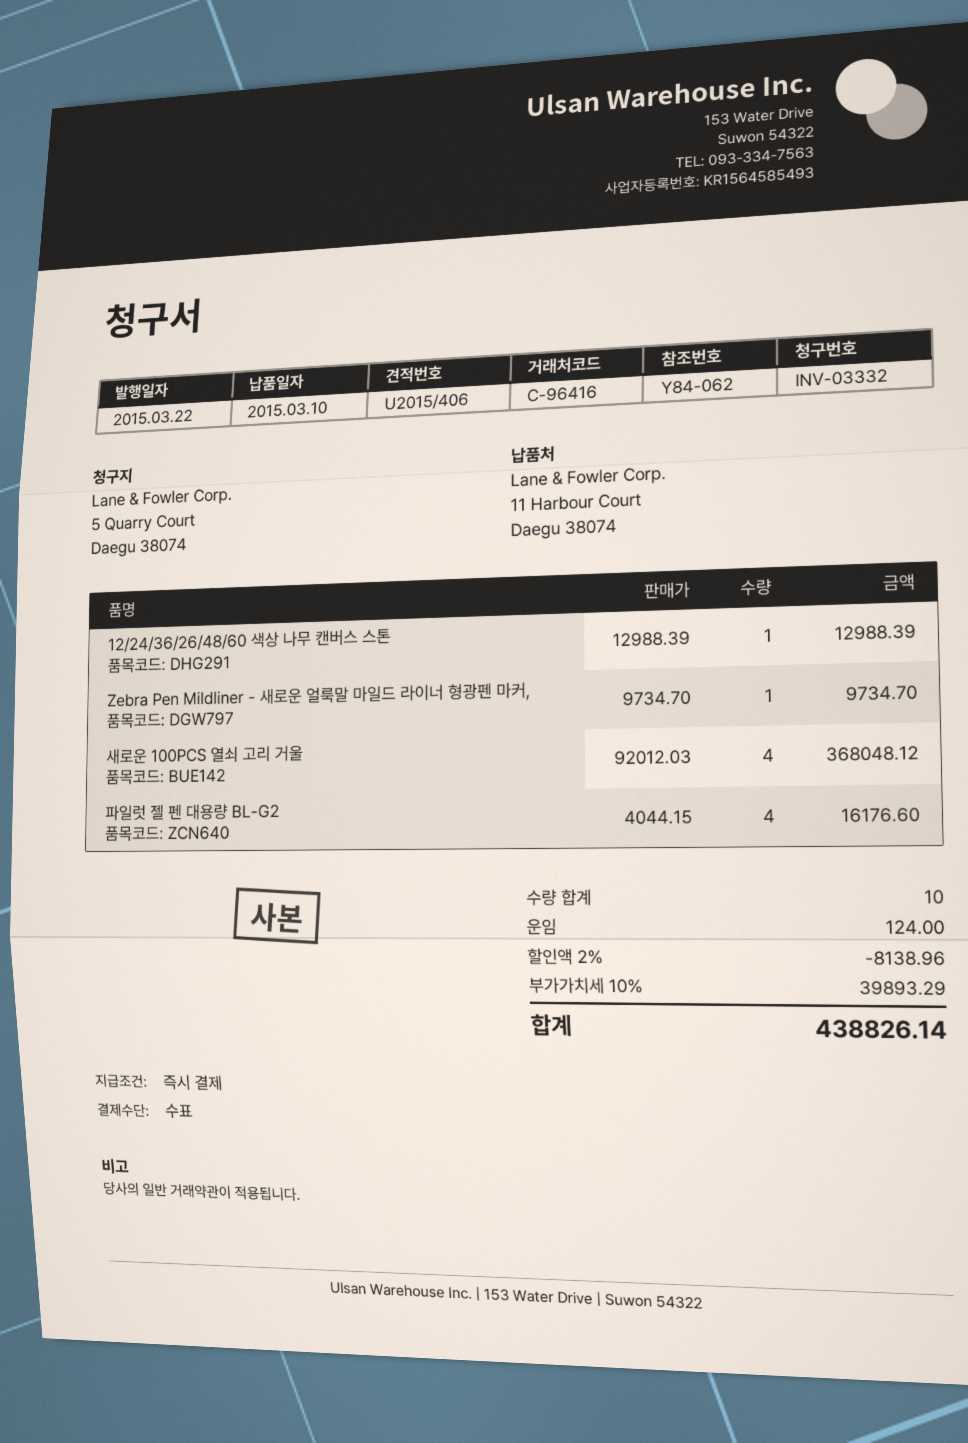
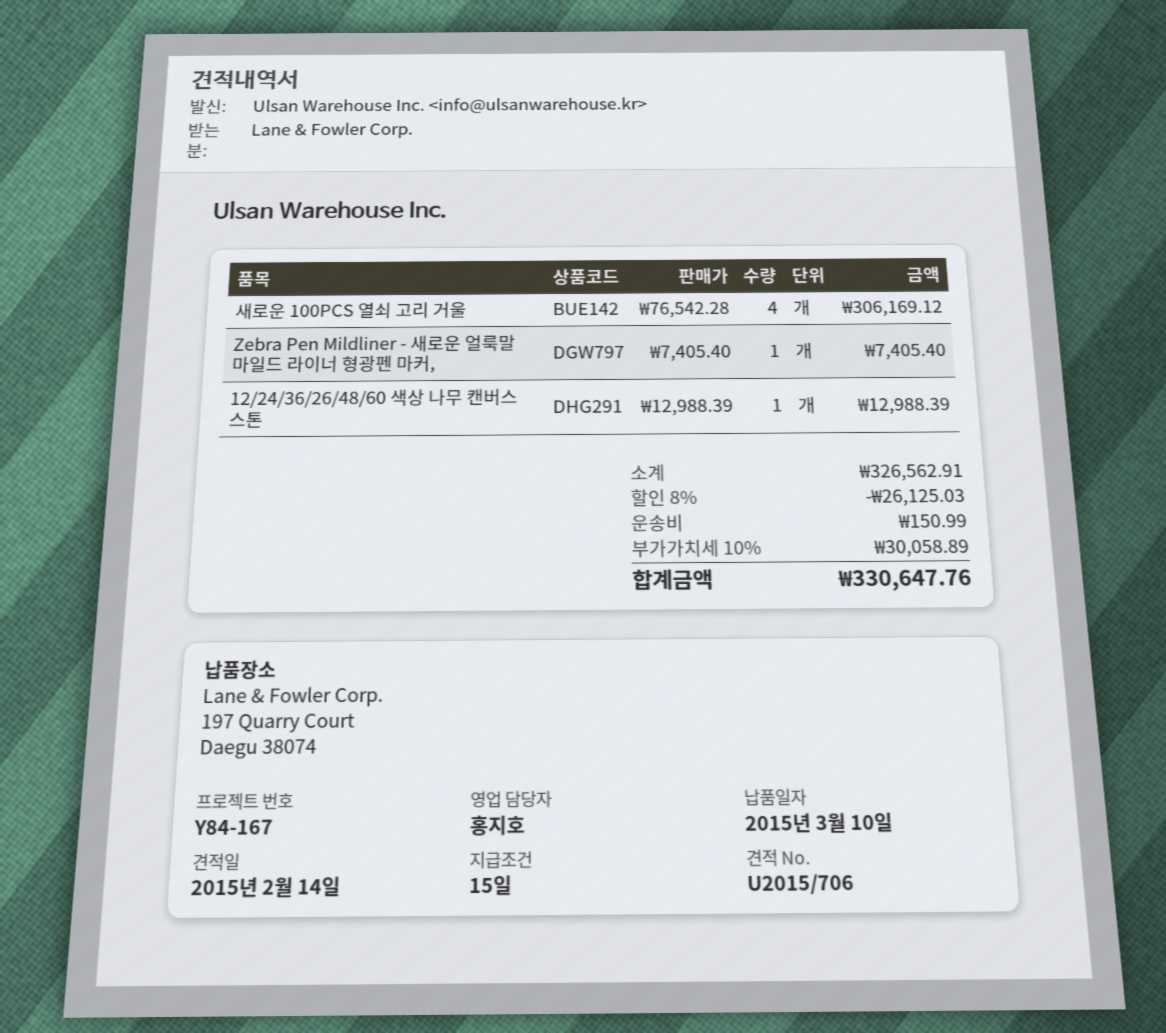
quote number: U2015/406 -> U2015/706
payment terms: on receipt -> 15 days
reference: Y84-062 -> Y84-167
ship to: 11 Harbour Court, Daegu 38074 -> 197 Quarry Court, Daegu 38074
Zebra Pen Mildliner - 새로운 얼룩말 마일드 라이너 형광펜 마커,: 1 x 9734.70 = 9734.70 -> 1 x 7405.40 = 7405.40
새로운 100PCS 열쇠 고리 거울: 4 x 92012.03 = 368048.12 -> 4 x 76542.28 = 306169.12
파일럿 젤 펜 대용량 BL-G2: 4 x 4044.15 = 16176.60 -> none
discount: 2% = 8138.96 -> 8% = 26125.03
shipping: 124.00 -> 150.99
tax: 10% = 39893.29 -> 10% = 30058.89
total: 438826.14 -> 330647.76

